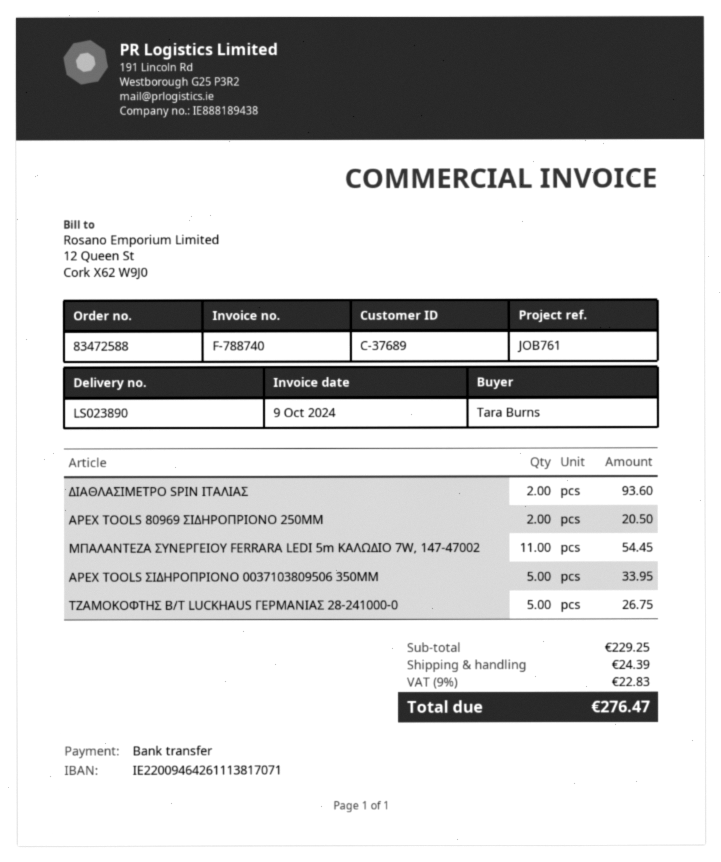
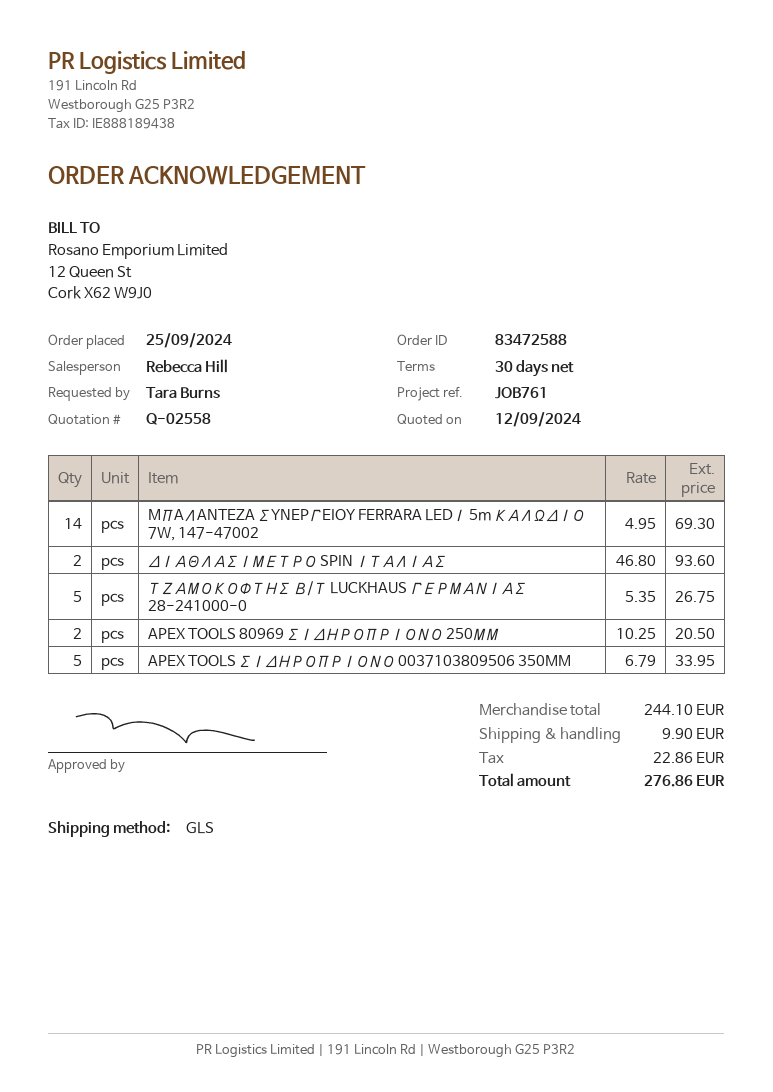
MΠAΛANTEZA ΣYNEPΓEIOY FERRARA LEDΙ 5m ΚΑΛΩΔΙΟ 7W, 147-47002: 11 for 54.45 -> 14 for 69.30
subtotal: 229.25 -> 244.10
shipping: 24.39 -> 9.90
tax: 22.83 -> 22.86
total: 276.47 -> 276.86

